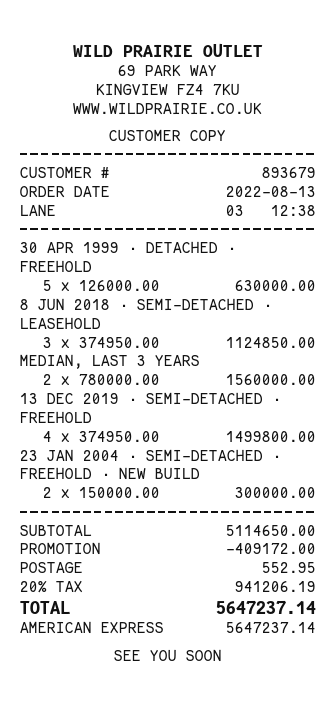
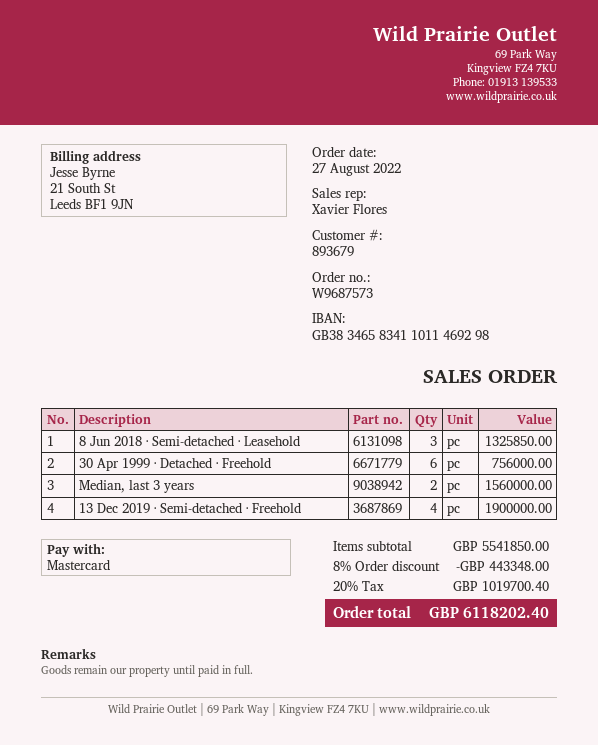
order date: 2022-08-13 -> 2022-08-27
payment method: American Express -> Mastercard
30 APR 1999 · DETACHED · FREEHOLD: 5 for 630000.00 -> 6 for 756000.00
8 JUN 2018 · SEMI-DETACHED · LEASEHOLD: 3 for 1124850.00 -> 3 for 1325850.00
13 DEC 2019 · SEMI-DETACHED · FREEHOLD: 4 for 1499800.00 -> 4 for 1900000.00
23 JAN 2004 · SEMI-DETACHED · FREEHOLD · NEW BUILD: 2 for 300000.00 -> none
subtotal: 5114650.00 -> 5541850.00
discount: 409172.00 -> 443348.00
shipping: 552.95 -> none
tax: 20% = 941206.19 -> 20% = 1019700.40
total: 5647237.14 -> 6118202.40

